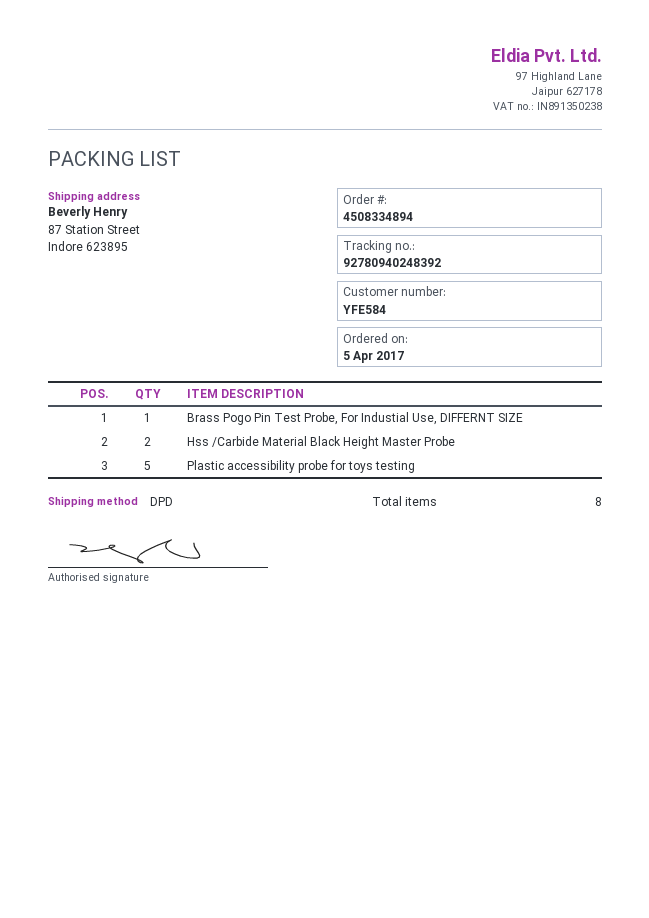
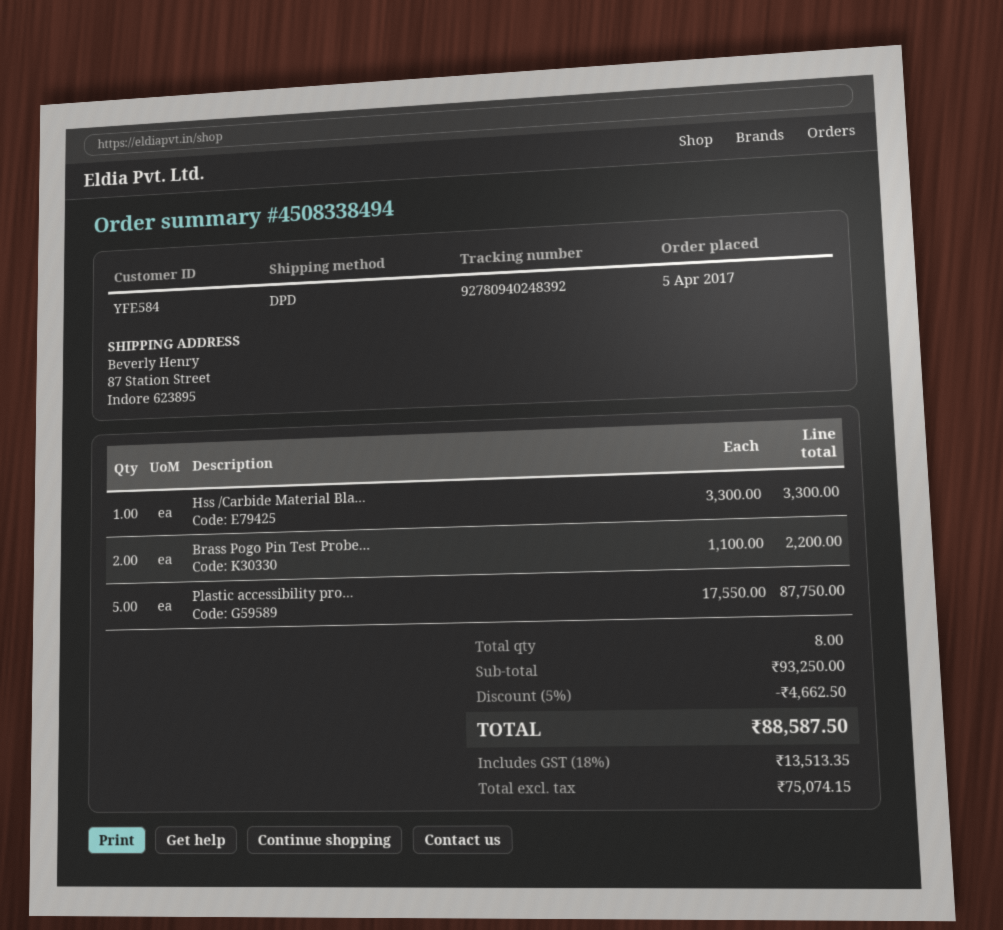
order number: 4508334894 -> 4508338494
Brass Pogo Pin Test Probe, For Industial Use, DIFFERNT SIZE: 1 -> 2
Hss /Carbide Material Black Height Master Probe: 2 -> 1

